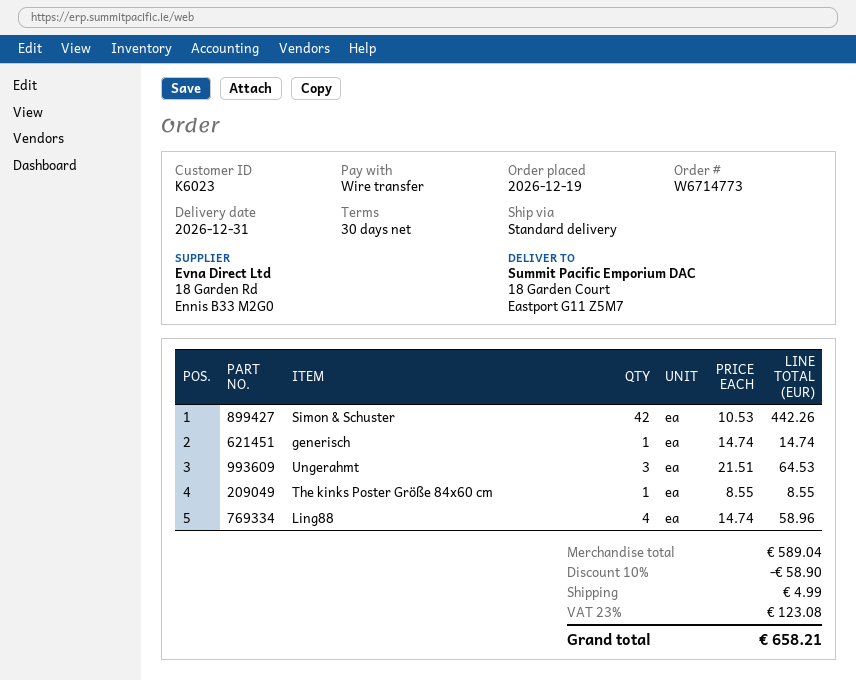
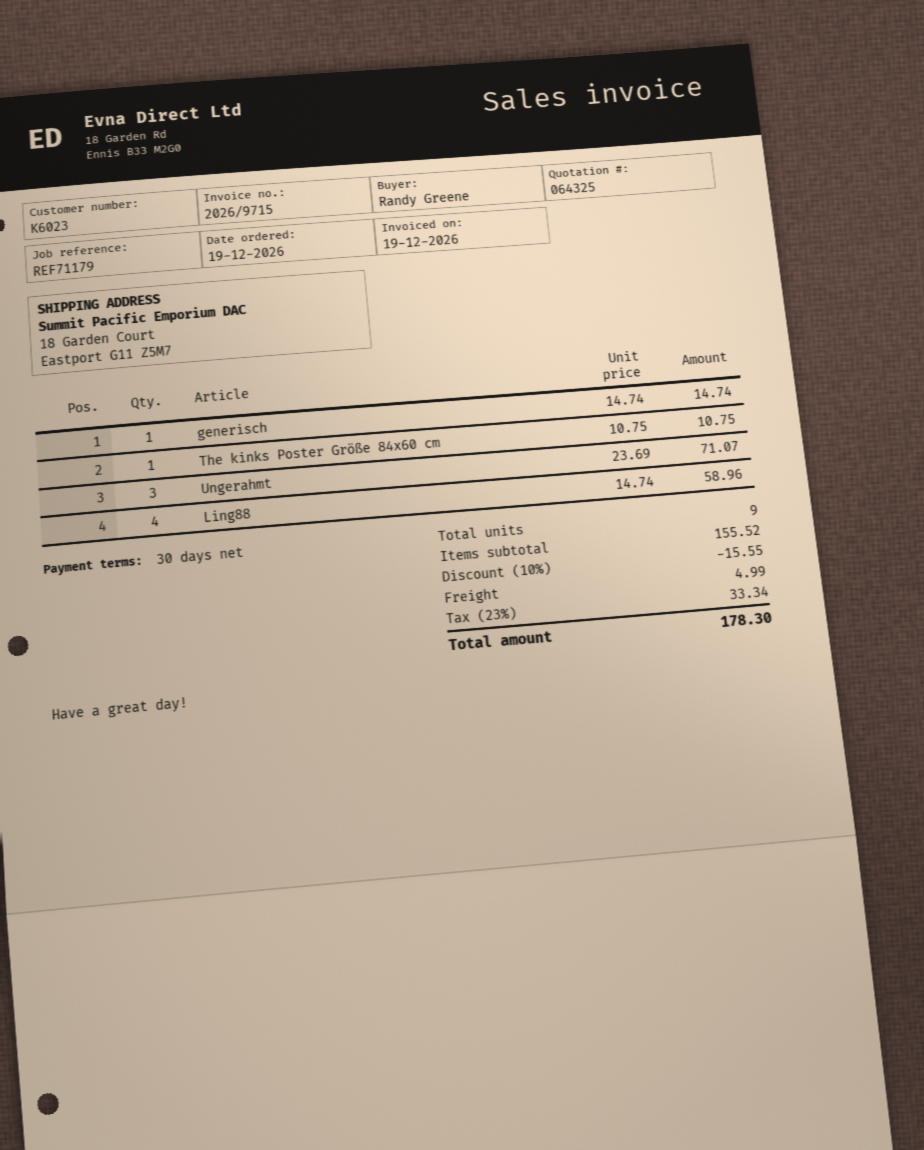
Simon & Schuster: 42 x 10.53 = 442.26 -> none
Ungerahmt: 3 x 21.51 = 64.53 -> 3 x 23.69 = 71.07
The kinks Poster Größe 84x60 cm: 1 x 8.55 = 8.55 -> 1 x 10.75 = 10.75
subtotal: 589.04 -> 155.52
discount: 10% = 58.90 -> 10% = 15.55
tax: 23% = 123.08 -> 23% = 33.34
total: 658.21 -> 178.30

